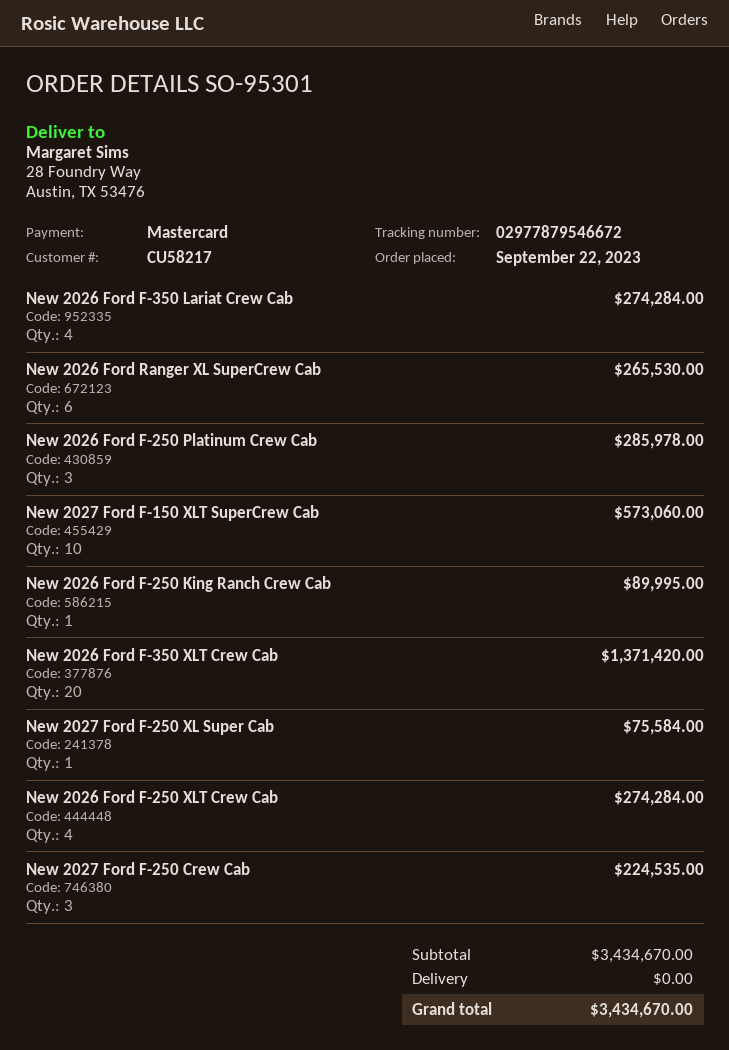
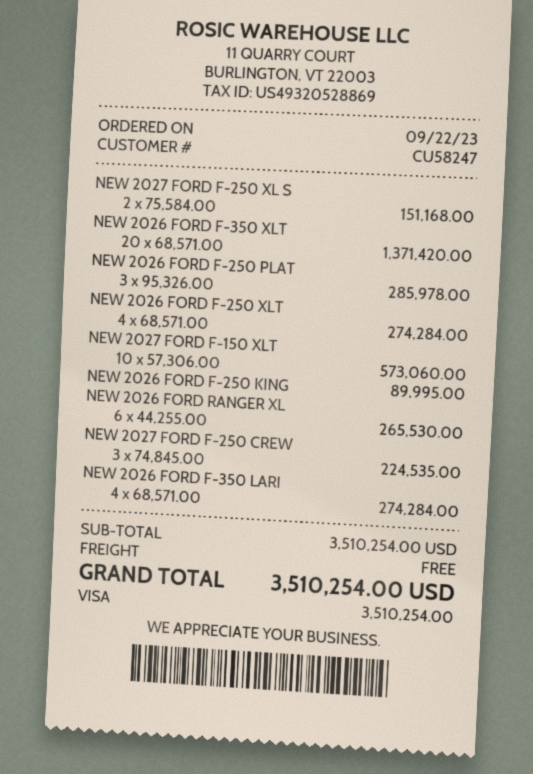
customer number: CU58217 -> CU58247
payment method: Mastercard -> Visa
New 2027 Ford F-250 XL Super Cab: 1 for 75584.00 -> 2 for 151168.00
subtotal: 3434670.00 -> 3510254.00
total: 3434670.00 -> 3510254.00

